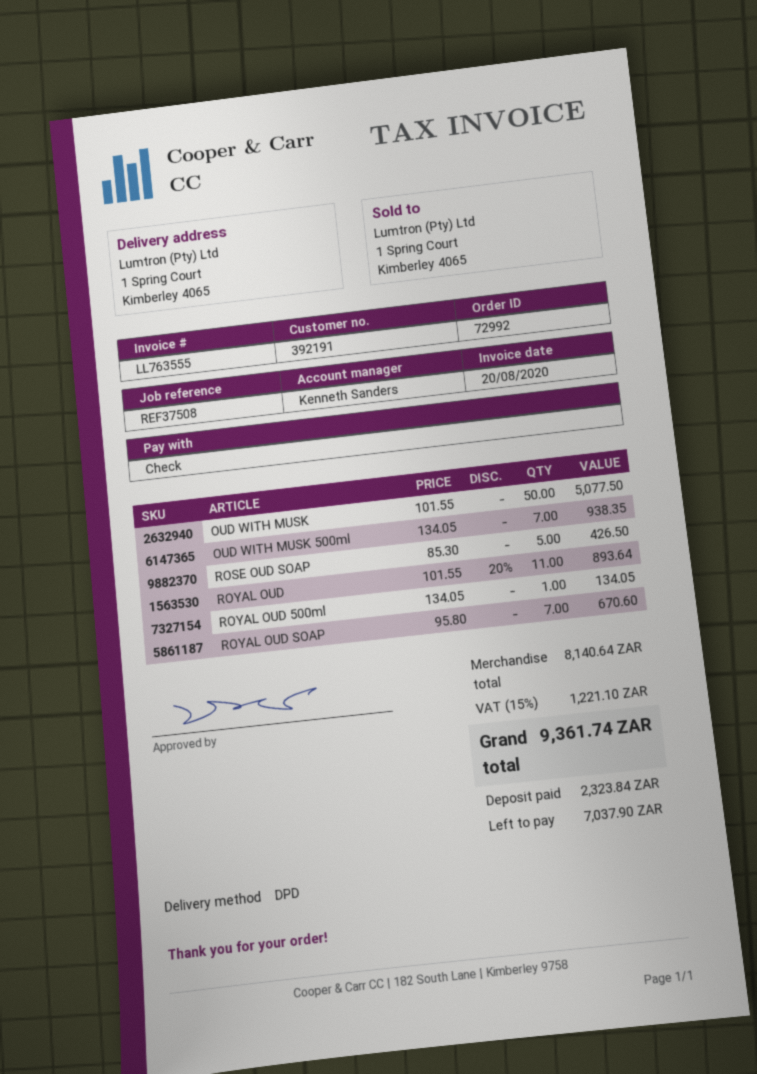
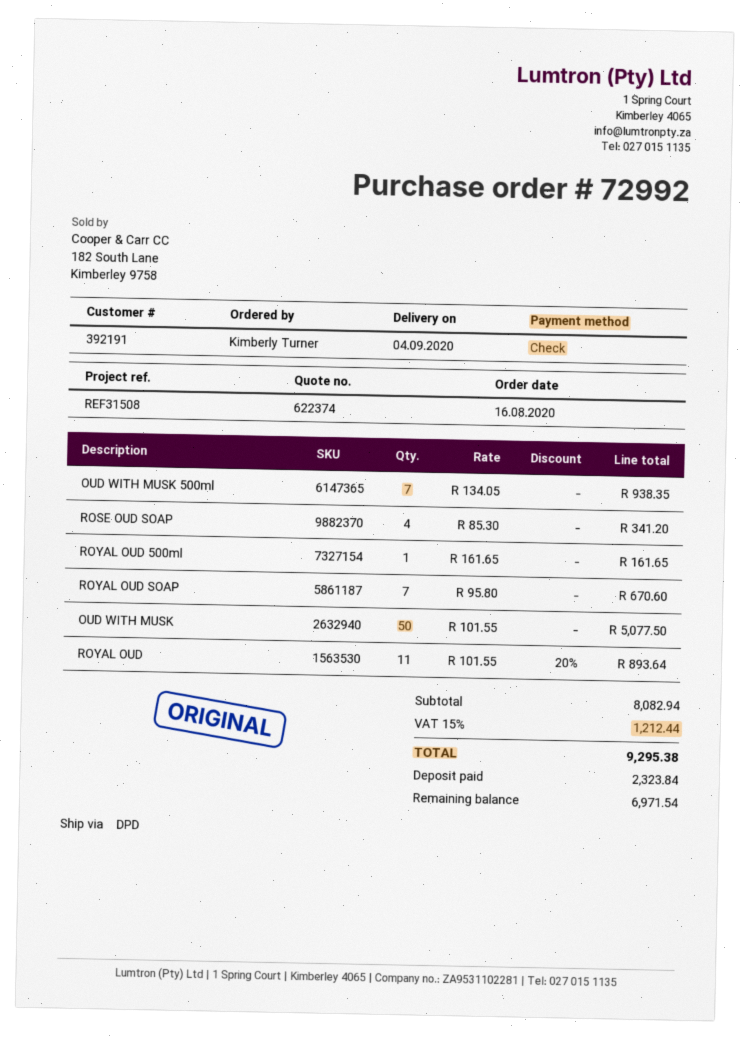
reference: REF37508 -> REF31508
ROSE OUD SOAP: 5 x 85.30 = 426.50 -> 4 x 85.30 = 341.20
ROYAL OUD 500ml: 1 x 134.05 = 134.05 -> 1 x 161.65 = 161.65
subtotal: 8140.64 -> 8082.94
tax: 15% = 1221.10 -> 15% = 1212.44
total: 9361.74 -> 9295.38
balance: 7037.90 -> 6971.54

